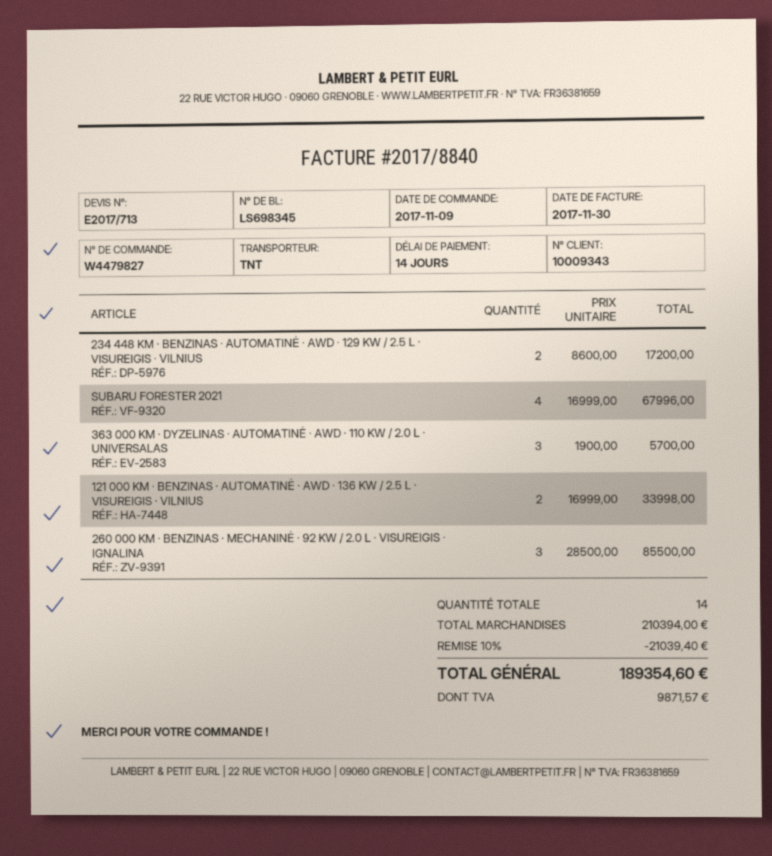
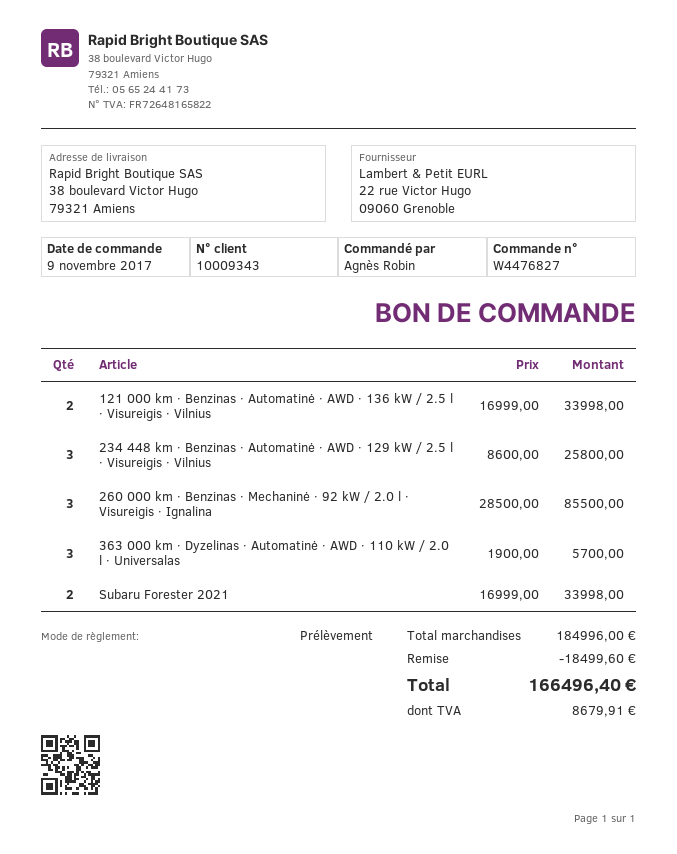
order number: W4479827 -> W4476827
234 448 KM · BENZINAS · AUTOMATINĖ · AWD · 129 KW / 2.5 L · VISUREIGIS · VILNIUS: 2 x 8600.00 = 17200.00 -> 3 x 8600.00 = 25800.00
SUBARU FORESTER 2021: 4 x 16999.00 = 67996.00 -> 2 x 16999.00 = 33998.00
subtotal: 210394.00 -> 184996.00
discount: 21039.40 -> 18499.60
tax: 9871.57 -> 8679.91
total: 189354.60 -> 166496.40

